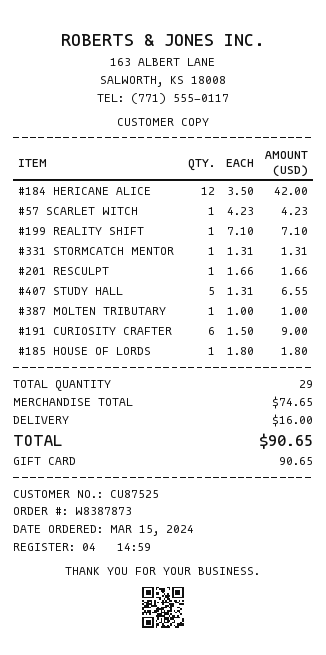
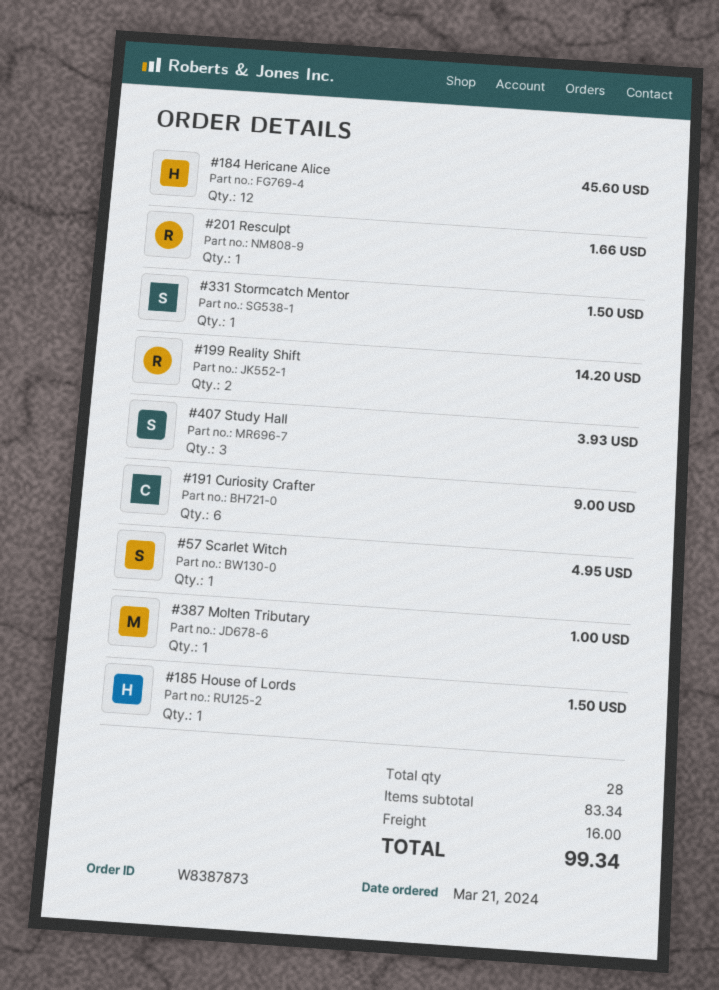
order date: 2024-03-15 -> 2024-03-21
#184 HERICANE ALICE: 12 for 42.00 -> 12 for 45.60
#57 SCARLET WITCH: 1 for 4.23 -> 1 for 4.95
#199 REALITY SHIFT: 1 for 7.10 -> 2 for 14.20
#331 STORMCATCH MENTOR: 1 for 1.31 -> 1 for 1.50
#407 STUDY HALL: 5 for 6.55 -> 3 for 3.93
#185 HOUSE OF LORDS: 1 for 1.80 -> 1 for 1.50
total quantity: 29 -> 28
subtotal: 74.65 -> 83.34
total: 90.65 -> 99.34

